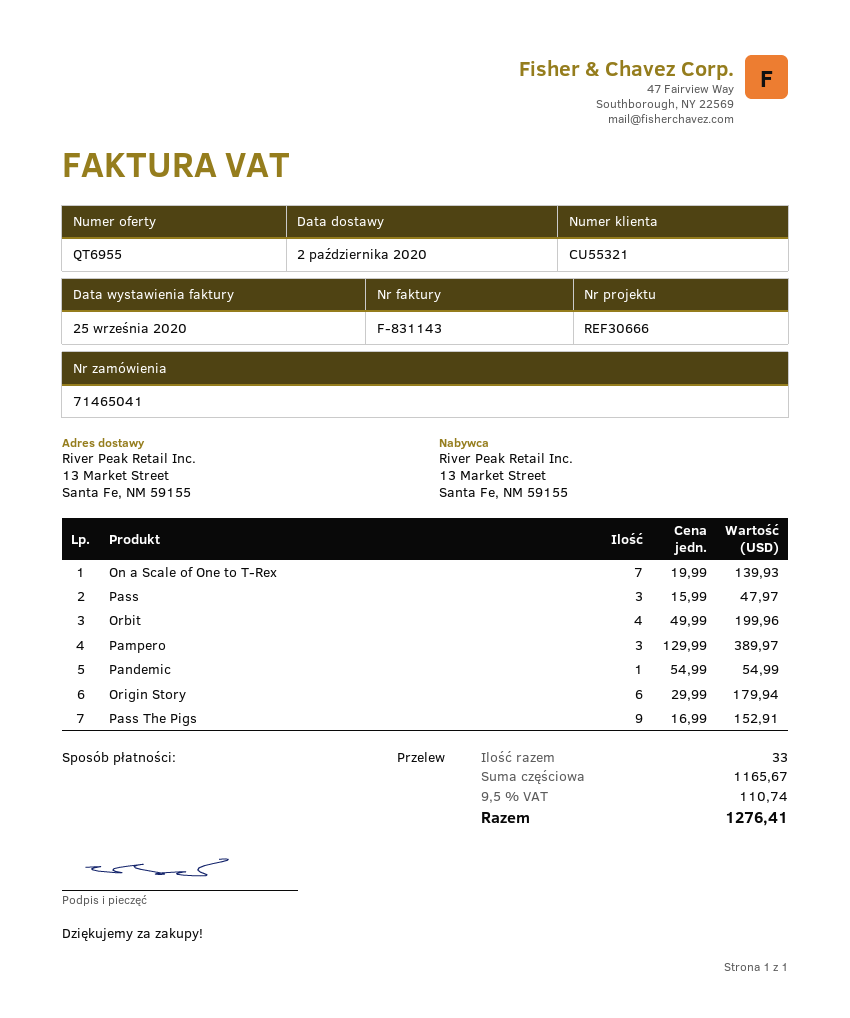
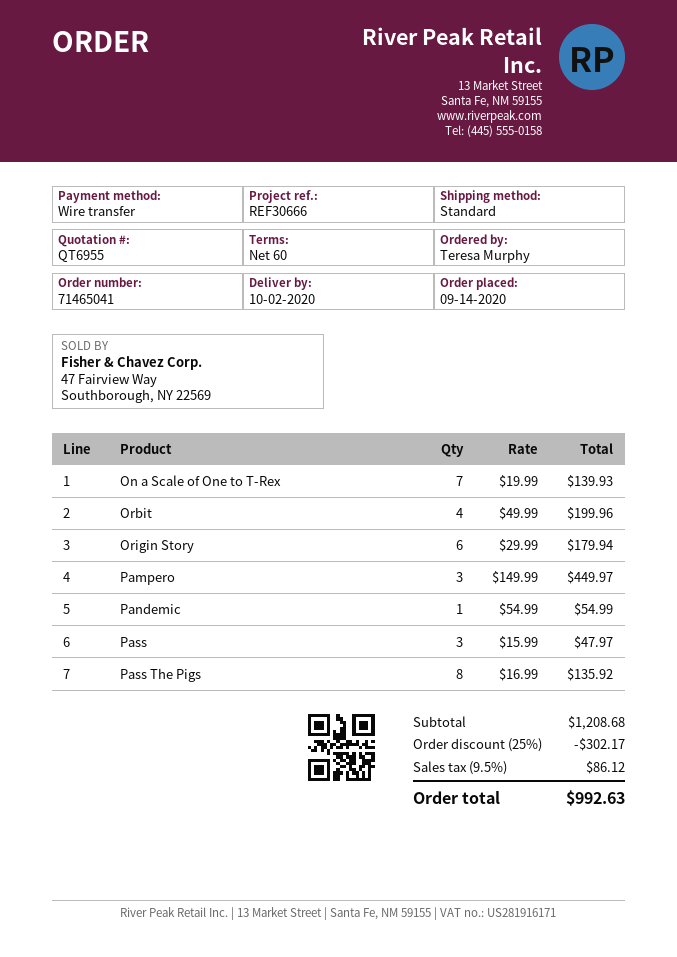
Pampero: 3 x 129.99 = 389.97 -> 3 x 149.99 = 449.97
Pass The Pigs: 9 x 16.99 = 152.91 -> 8 x 16.99 = 135.92
subtotal: 1165.67 -> 1208.68
discount: none -> 25% = 302.17
tax: 9.5% = 110.74 -> 9.5% = 86.12
total: 1276.41 -> 992.63

